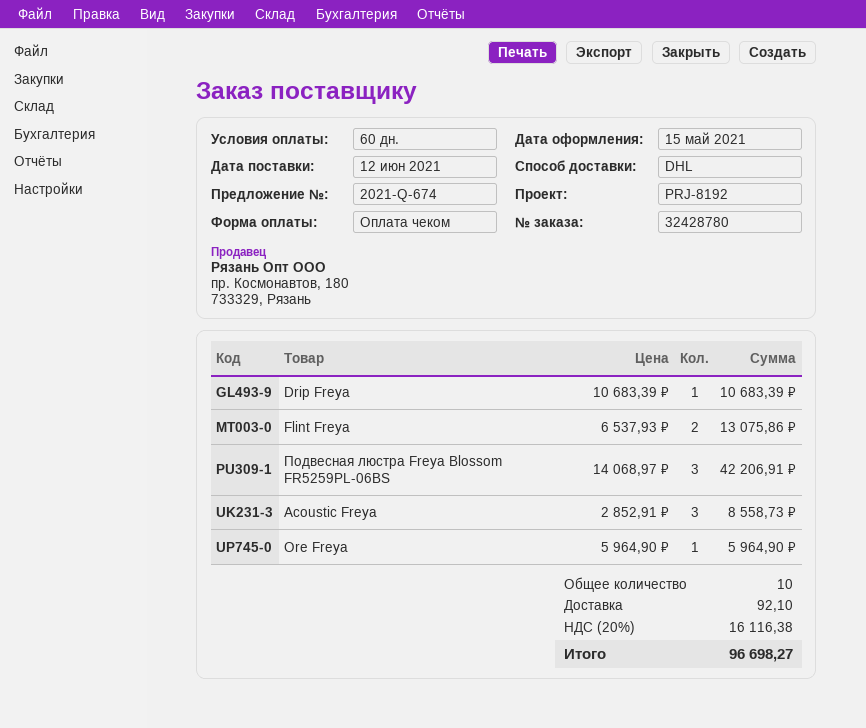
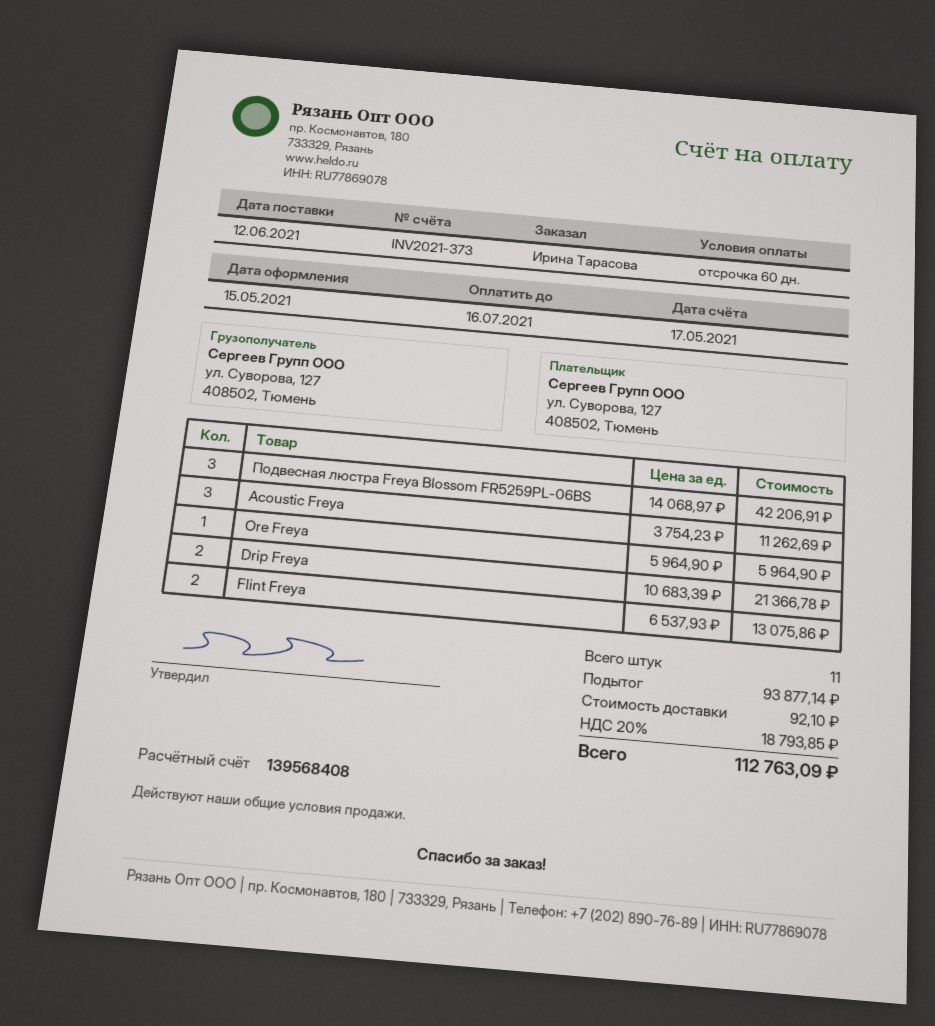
Drip Freya: 1 x 10683.39 = 10683.39 -> 2 x 10683.39 = 21366.78
Acoustic Freya: 3 x 2852.91 = 8558.73 -> 3 x 3754.23 = 11262.69
total quantity: 10 -> 11
tax: 20% = 16116.38 -> 20% = 18793.85
total: 96698.27 -> 112763.09

